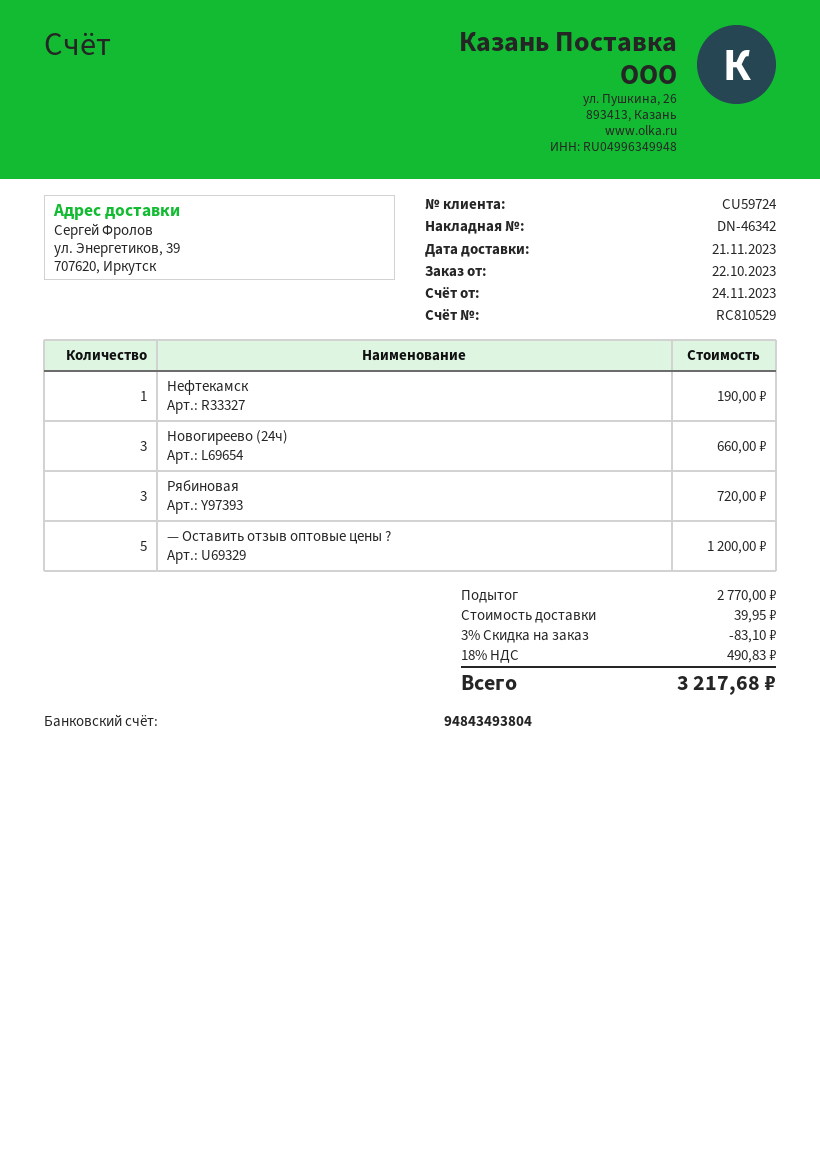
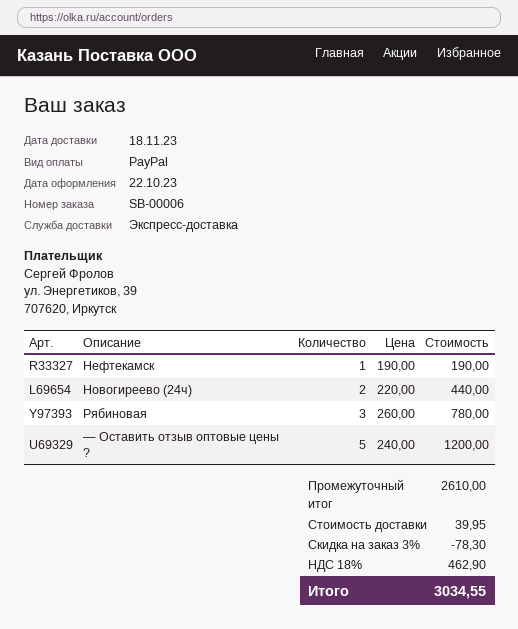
delivery date: 2023-11-21 -> 2023-11-18
Новогиреево (24ч): 3 for 660.00 -> 2 for 440.00
Рябиновая: 3 for 720.00 -> 3 for 780.00
subtotal: 2770.00 -> 2610.00
discount: 3% = 83.10 -> 3% = 78.30
tax: 18% = 490.83 -> 18% = 462.90
total: 3217.68 -> 3034.55

